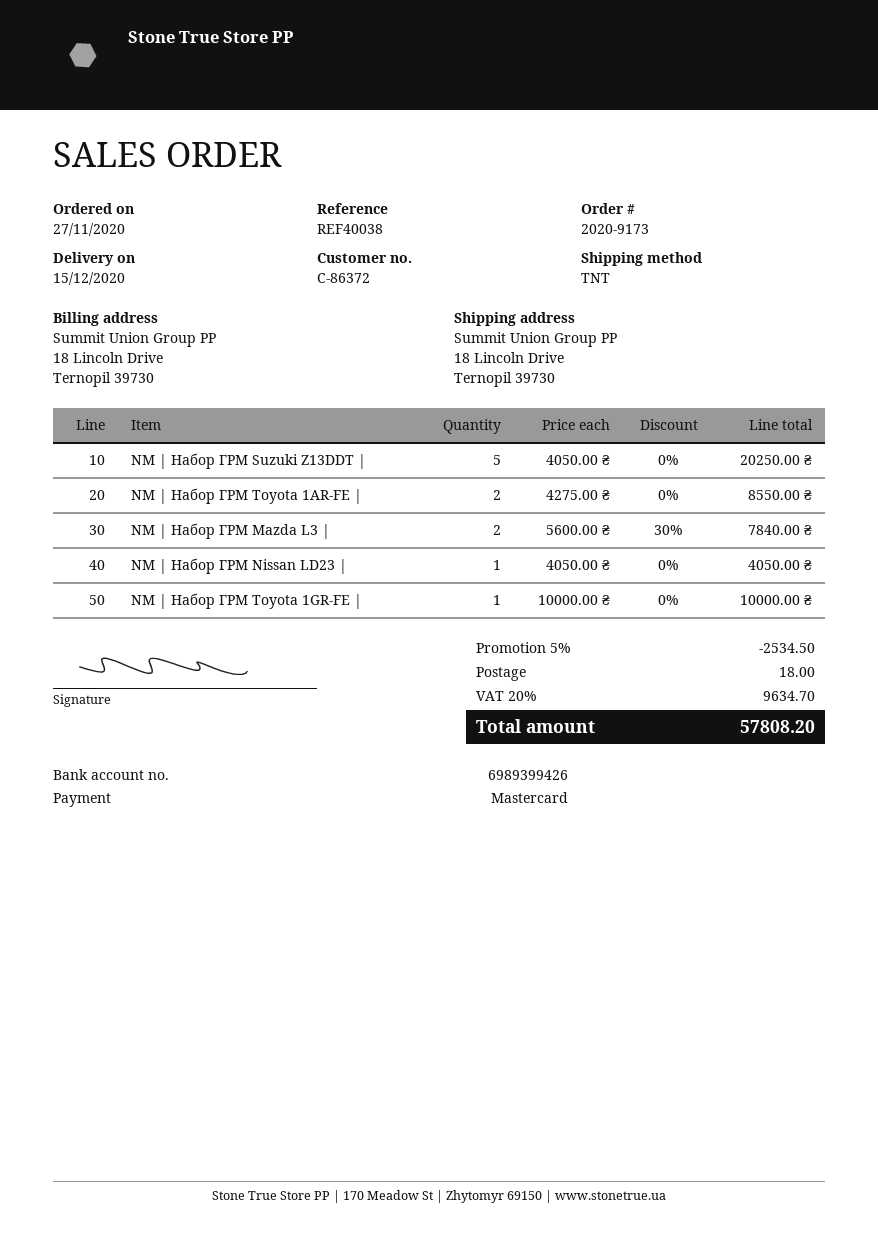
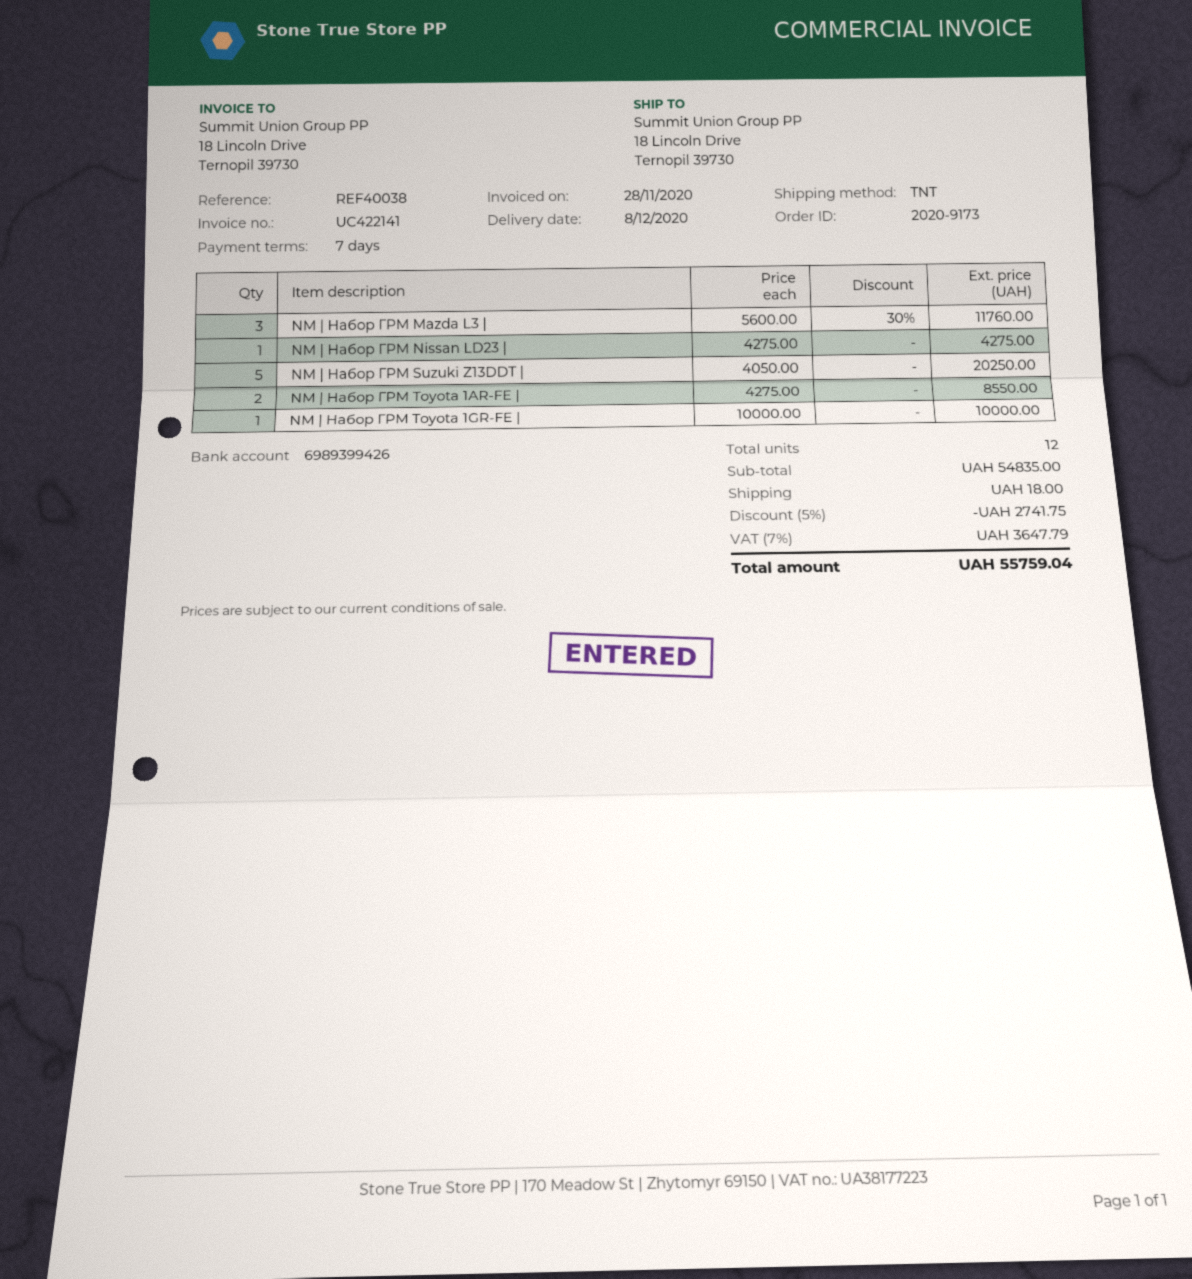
delivery date: 2020-12-15 -> 2020-12-08
NM | Набор ГРМ Mazda L3 |: 2 x 5600.00 - 30% = 7840.00 -> 3 x 5600.00 - 30% = 11760.00
NM | Набор ГРМ Nissan LD23 |: 1 x 4050.00 = 4050.00 -> 1 x 4275.00 = 4275.00
discount: 5% = 2534.50 -> 5% = 2741.75
tax: 20% = 9634.70 -> 7% = 3647.79
total: 57808.20 -> 55759.04

